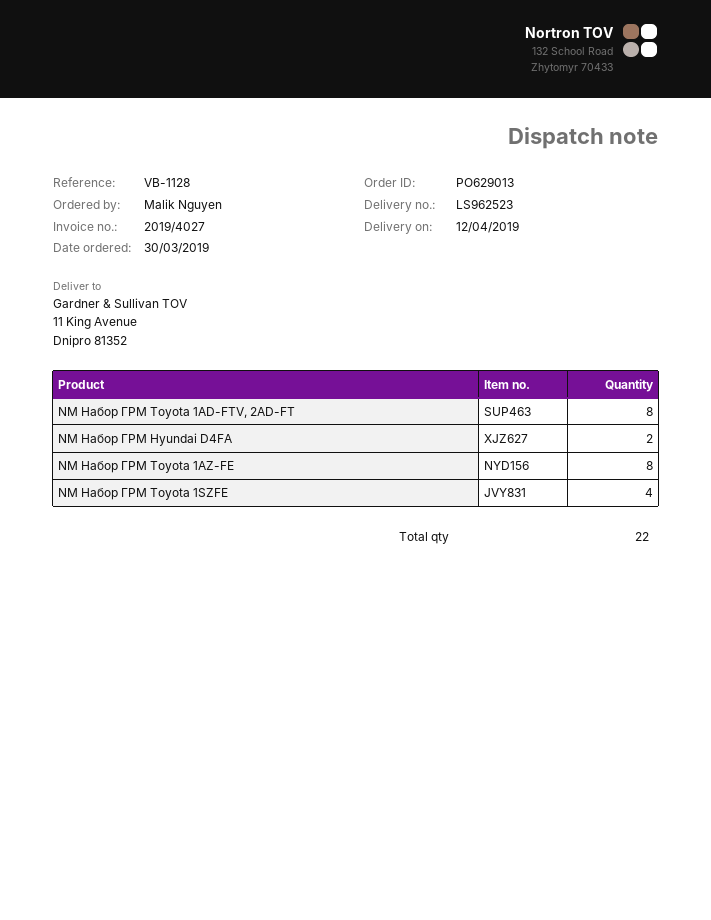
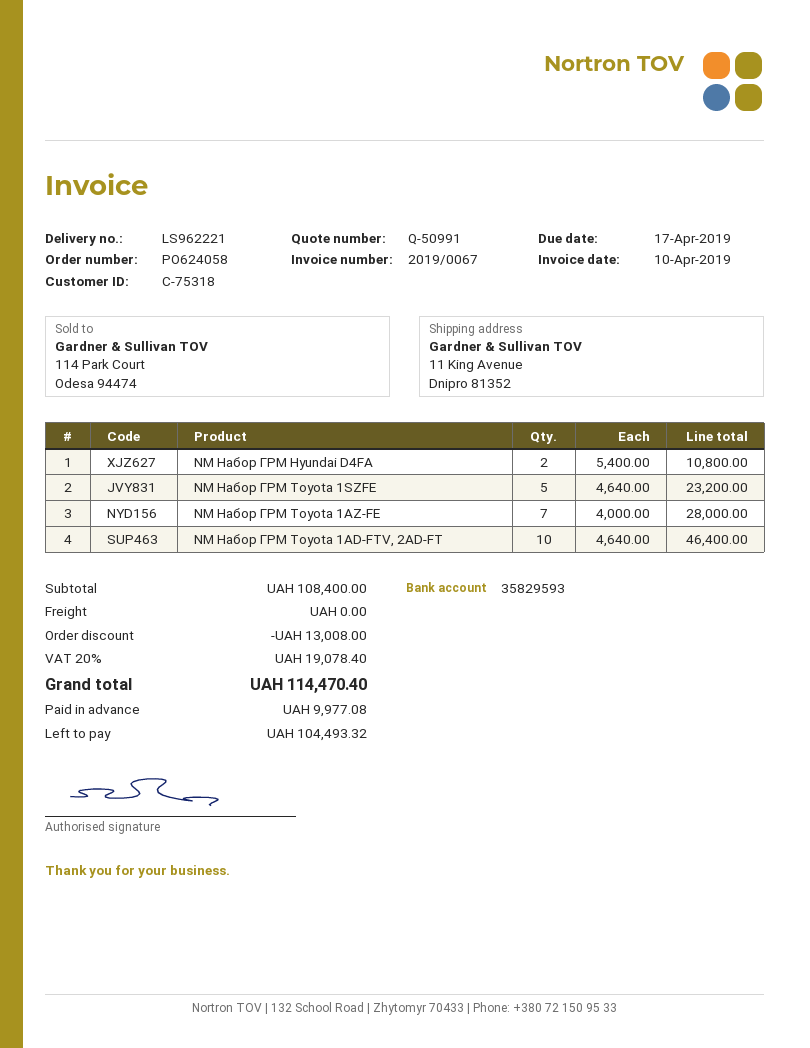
order number: PO629013 -> PO624058
delivery note number: LS962523 -> LS962221
invoice number: 2019/4027 -> 2019/0067
NM Набор ГРМ Toyota 1AD-FTV, 2AD-FT: 8 -> 10
NM Набор ГРМ Toyota 1AZ-FE: 8 -> 7
NM Набор ГРМ Toyota 1SZFE: 4 -> 5

